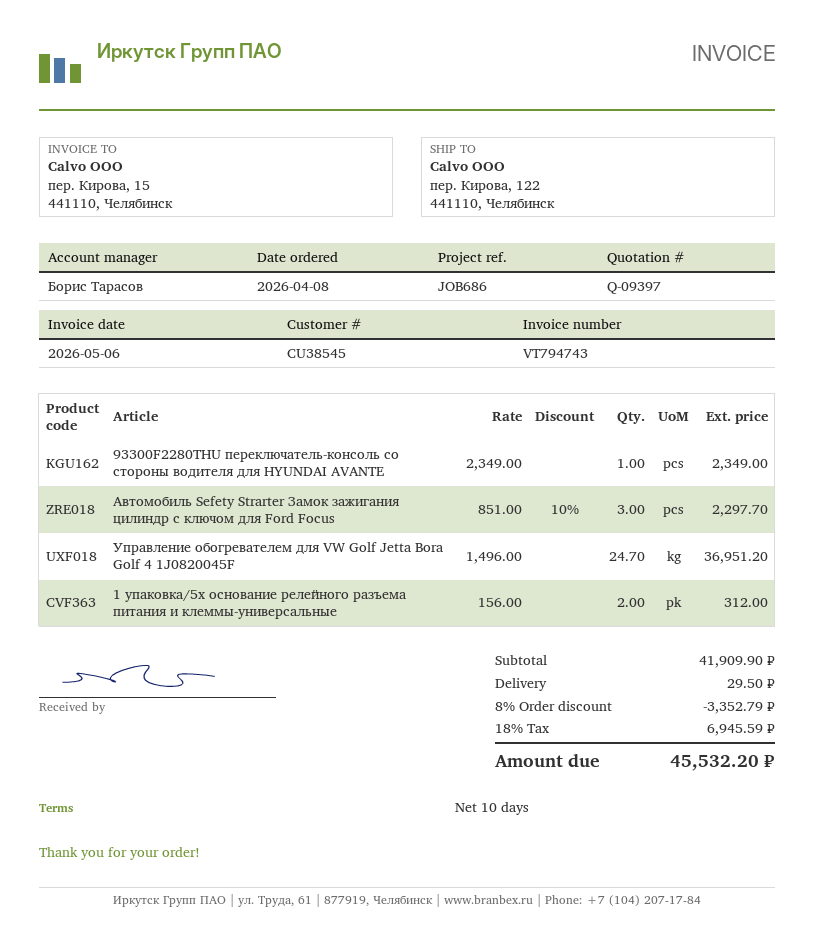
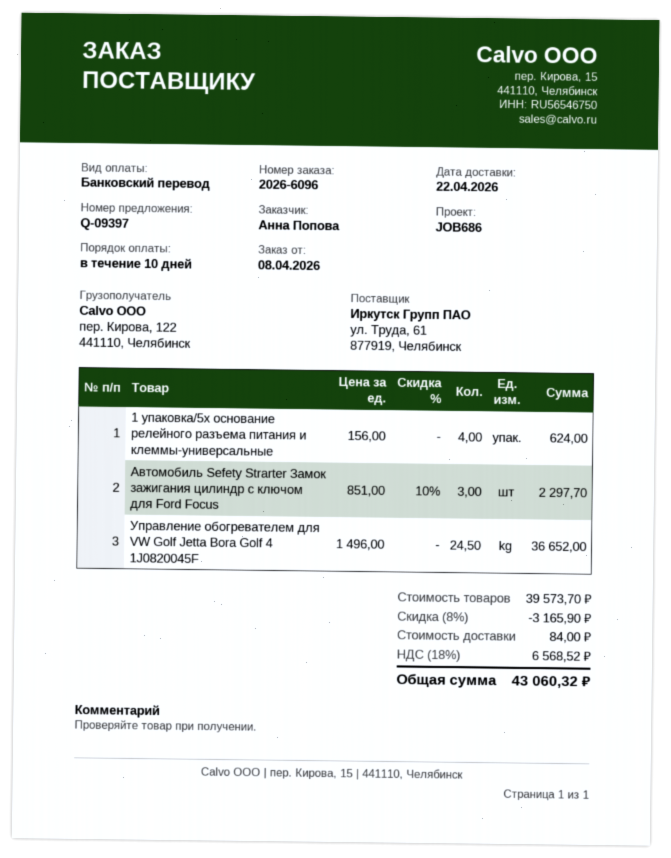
93300F2280THU переключатель-консоль со стороны водителя для HYUNDAI AVANTE: 1 x 2349.00 = 2349.00 -> none
Управление обогревателем для VW Golf Jetta Bora Golf 4 1J0820045F: 24.7 x 1496.00 = 36951.20 -> 24.5 x 1496.00 = 36652.00
1 упаковка/5x основание релейного разъема питания и клеммы-универсальные: 2 x 156.00 = 312.00 -> 4 x 156.00 = 624.00
subtotal: 41909.90 -> 39573.70
discount: 8% = 3352.79 -> 8% = 3165.90
shipping: 29.50 -> 84.00
tax: 18% = 6945.59 -> 18% = 6568.52
total: 45532.20 -> 43060.32

